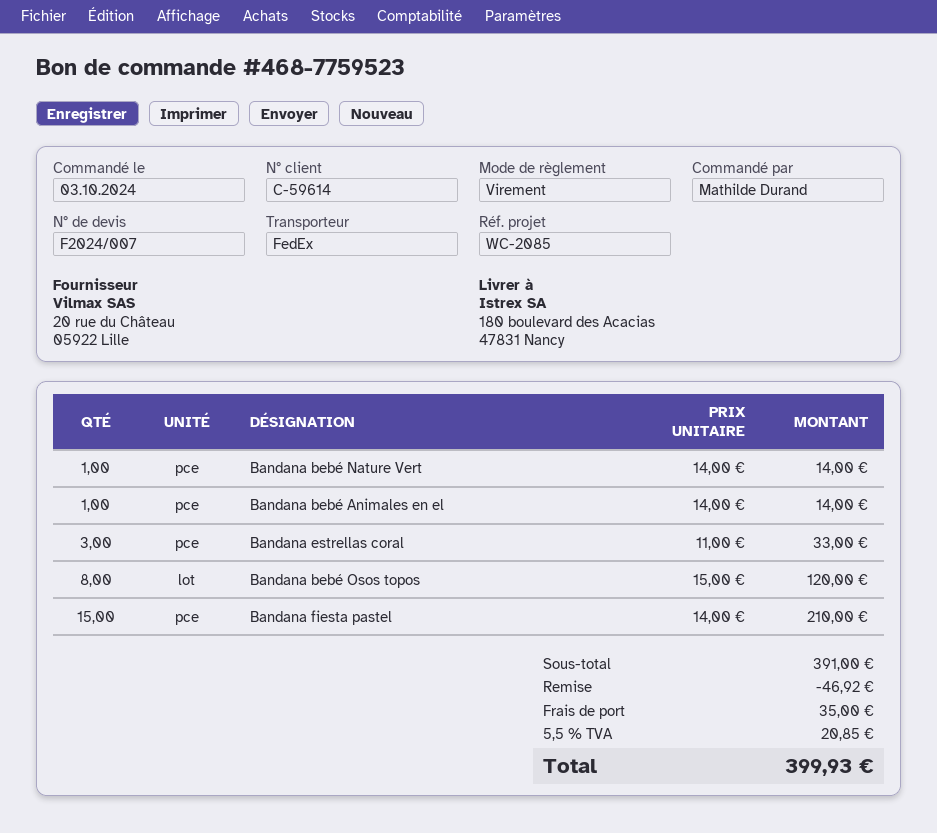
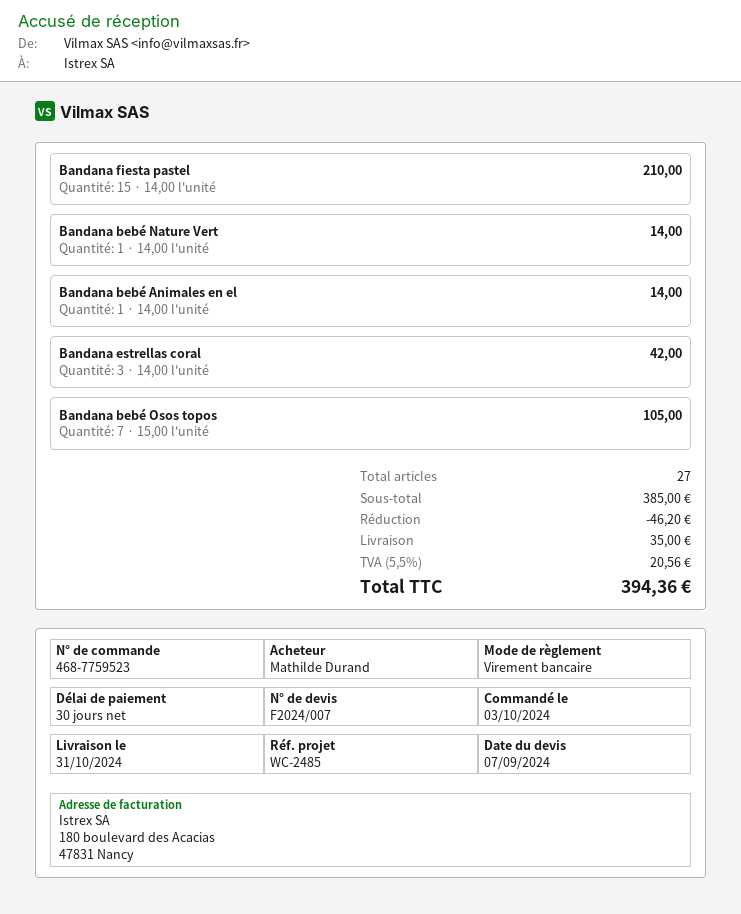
reference: WC-2085 -> WC-2485
Bandana estrellas coral: 3 x 11.00 = 33.00 -> 3 x 14.00 = 42.00
Bandana bebé Osos topos: 8 x 15.00 = 120.00 -> 7 x 15.00 = 105.00
subtotal: 391.00 -> 385.00
discount: 46.92 -> 46.20
tax: 5.5% = 20.85 -> 5.5% = 20.56
total: 399.93 -> 394.36

